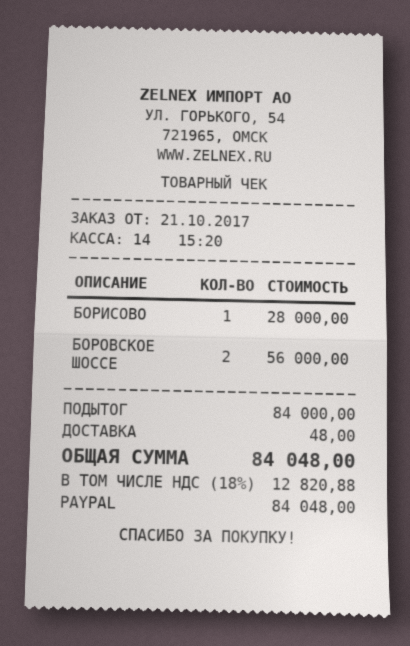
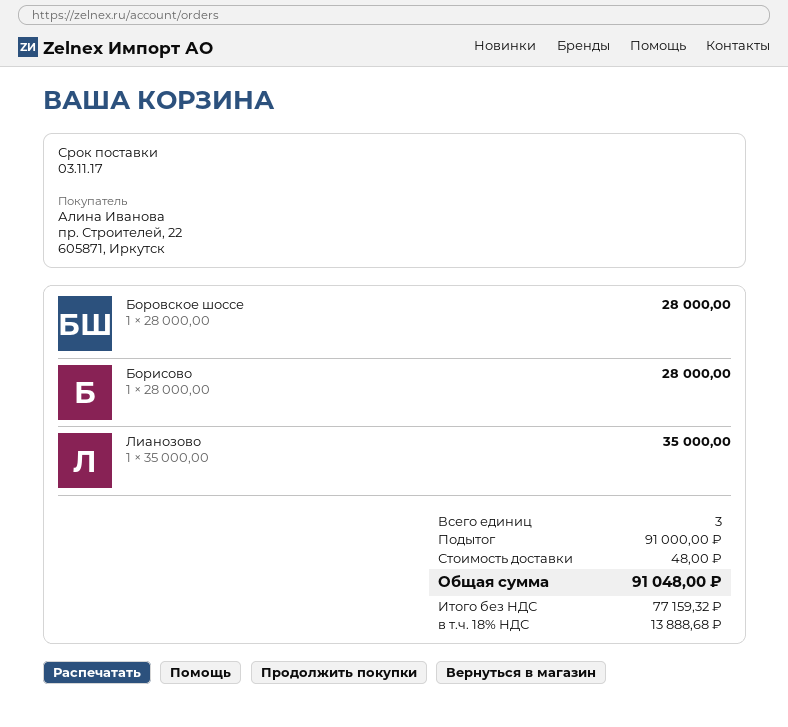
БОРОВСКОЕ ШОССЕ: 2 for 56000.00 -> 1 for 28000.00
Лианозово: none -> 1 for 35000.00
subtotal: 84000.00 -> 91000.00
tax: 18% = 12820.88 -> 18% = 13888.68
total: 84048.00 -> 91048.00

